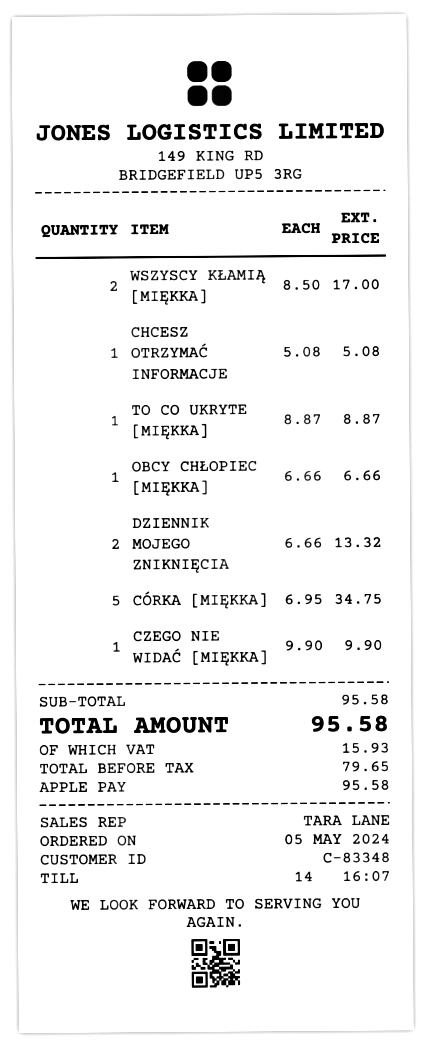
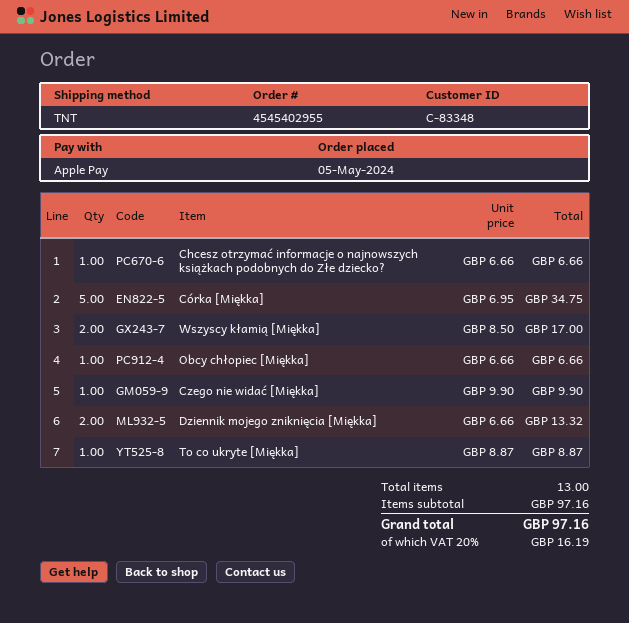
CHCESZ OTRZYMAĆ INFORMACJE: 1 x 5.08 = 5.08 -> 1 x 6.66 = 6.66
subtotal: 95.58 -> 97.16
tax: 15.93 -> 16.19
total: 95.58 -> 97.16

